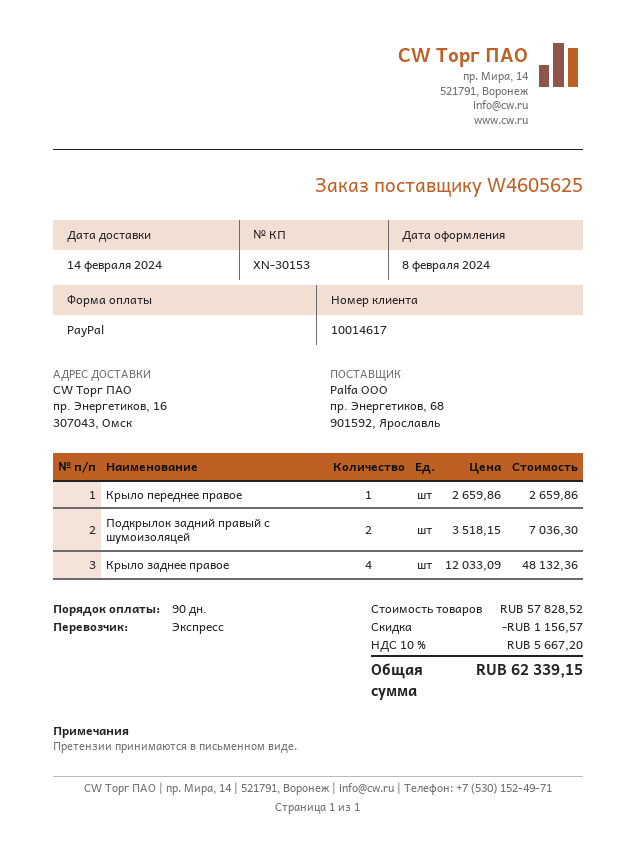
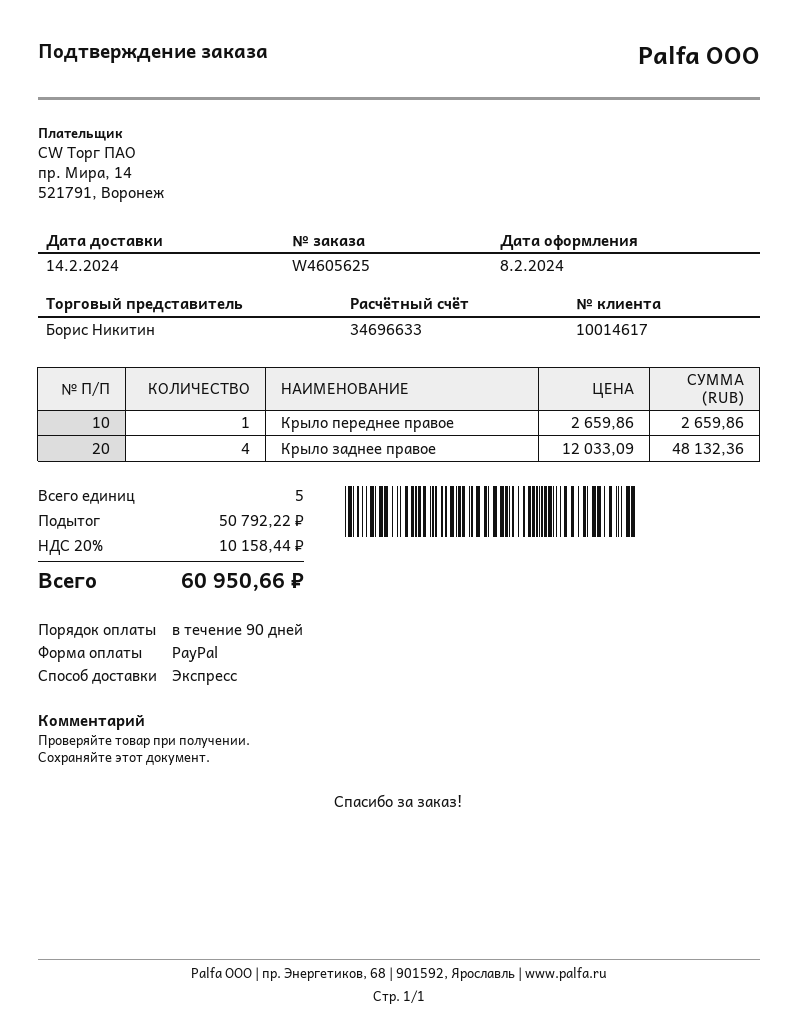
Подкрылок задний правый с шумоизоляцей: 2 x 3518.15 = 7036.30 -> none
subtotal: 57828.52 -> 50792.22
discount: 1156.57 -> none
tax: 10% = 5667.20 -> 20% = 10158.44
total: 62339.15 -> 60950.66

